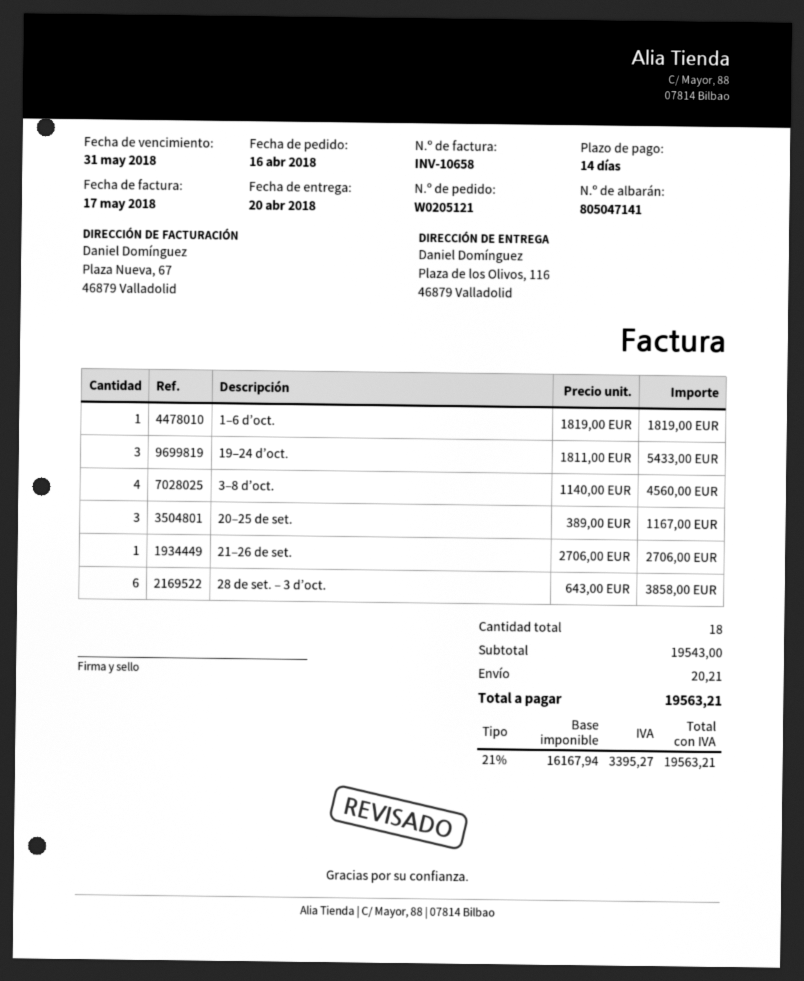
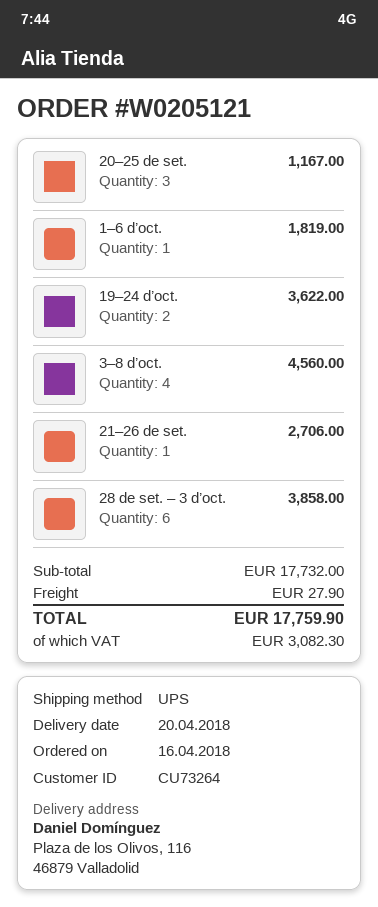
19–24 d’oct.: 3 for 5433.00 -> 2 for 3622.00
subtotal: 19543.00 -> 17732.00
shipping: 20.21 -> 27.90
tax: 3395.27 -> 3082.30
total: 19563.21 -> 17759.90

